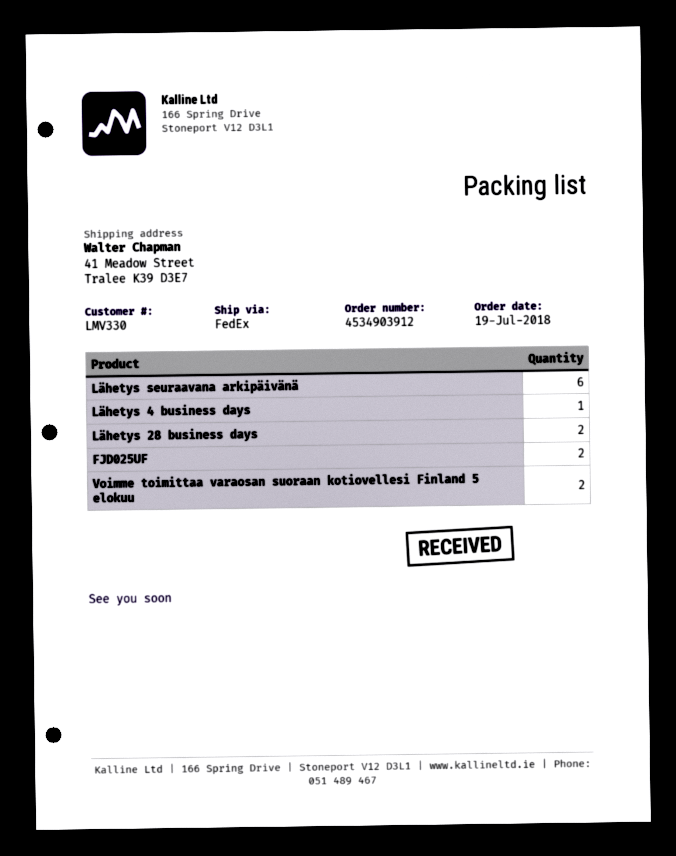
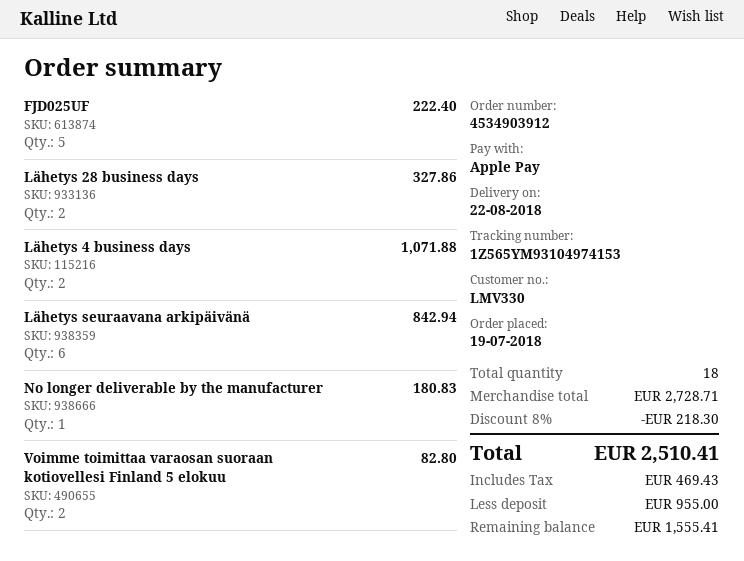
Lähetys 4 business days: 1 -> 2
FJD025UF: 2 -> 5
No longer deliverable by the manufacturer: none -> 1

